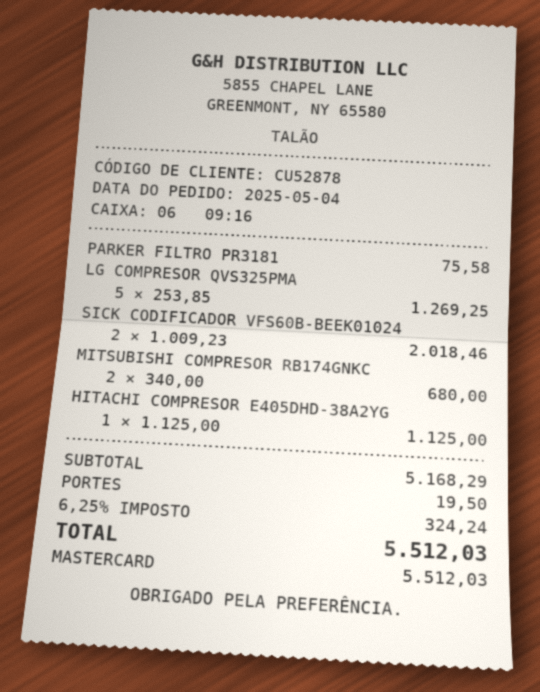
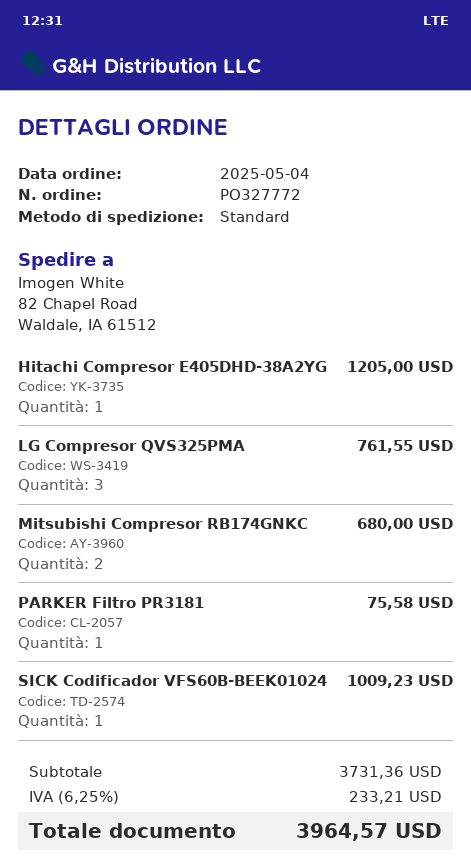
LG COMPRESOR QVS325PMA: 5 for 1269.25 -> 3 for 761.55
SICK CODIFICADOR VFS60B-BEEK01024: 2 for 2018.46 -> 1 for 1009.23
HITACHI COMPRESOR E405DHD-38A2YG: 1 for 1125.00 -> 1 for 1205.00
subtotal: 5168.29 -> 3731.36
shipping: 19.50 -> none
tax: 6.25% = 324.24 -> 6.25% = 233.21
total: 5512.03 -> 3964.57

